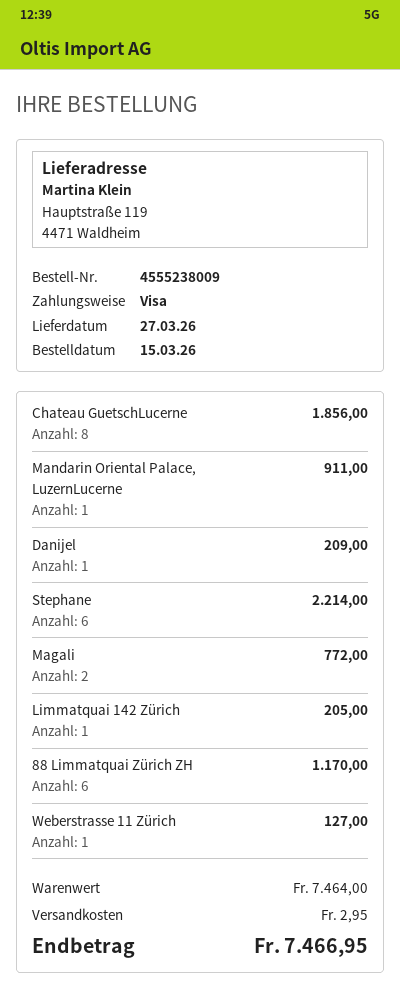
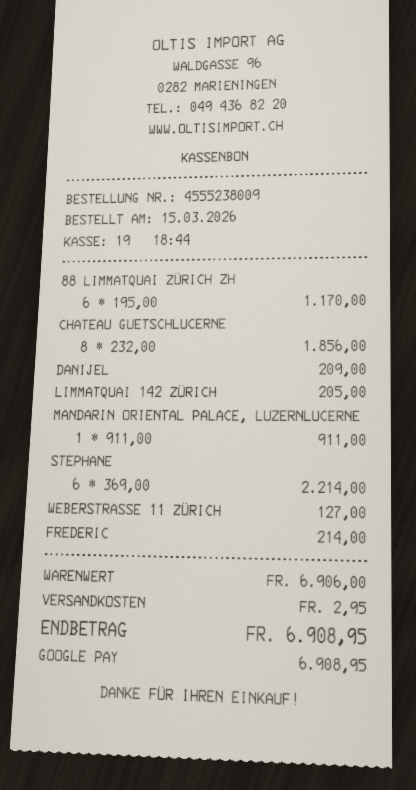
payment method: Visa -> Google Pay
Magali: 2 for 772.00 -> none
FREDERIC: none -> 1 for 214.00
subtotal: 7464.00 -> 6906.00
total: 7466.95 -> 6908.95

